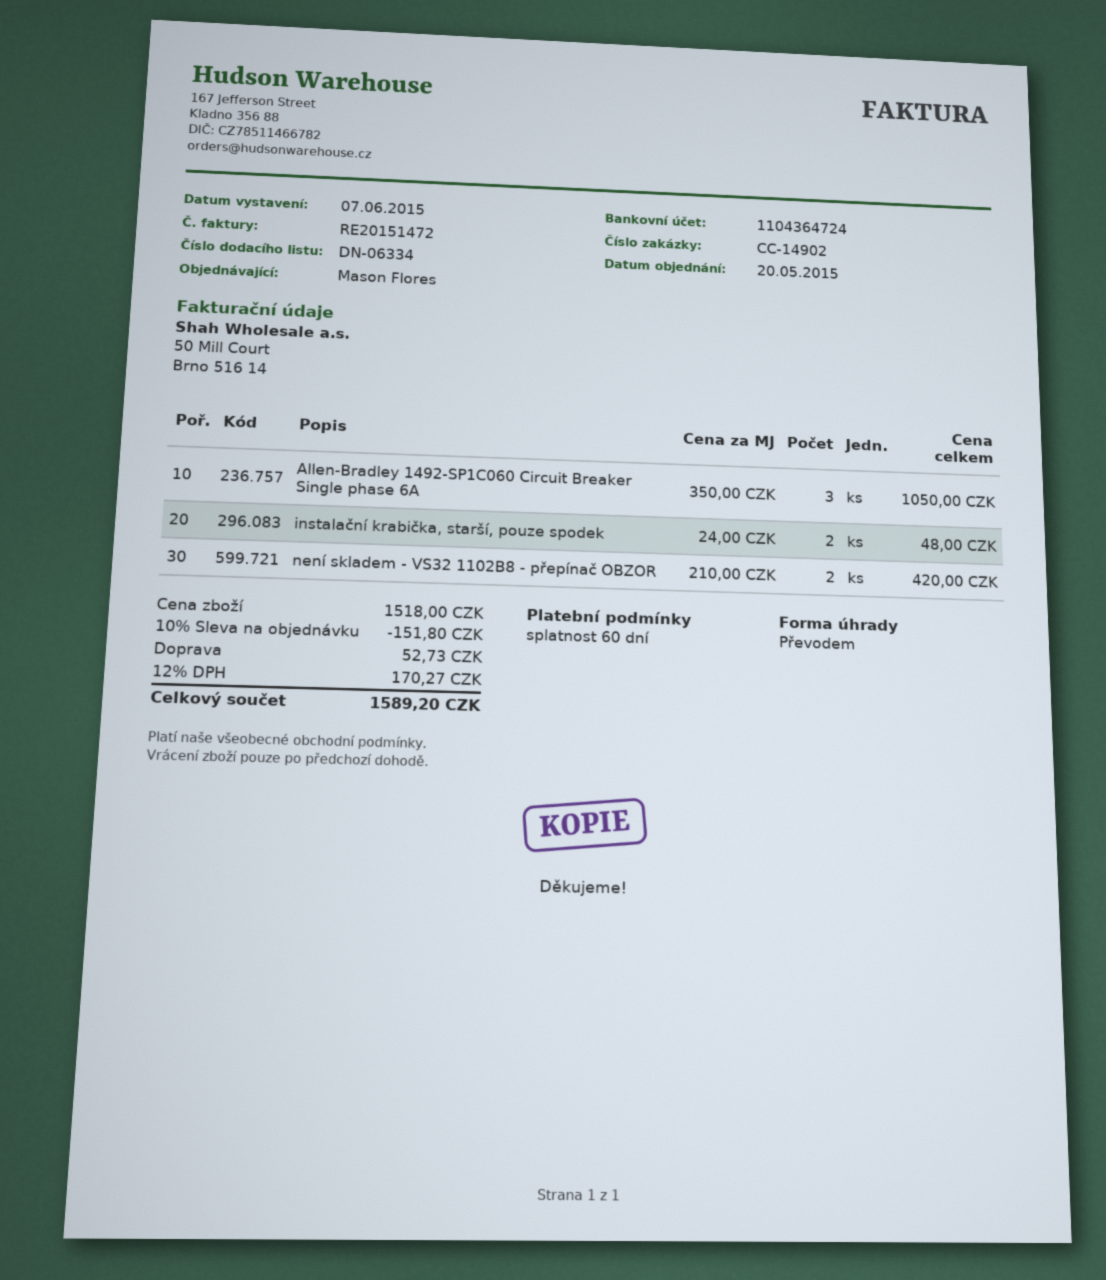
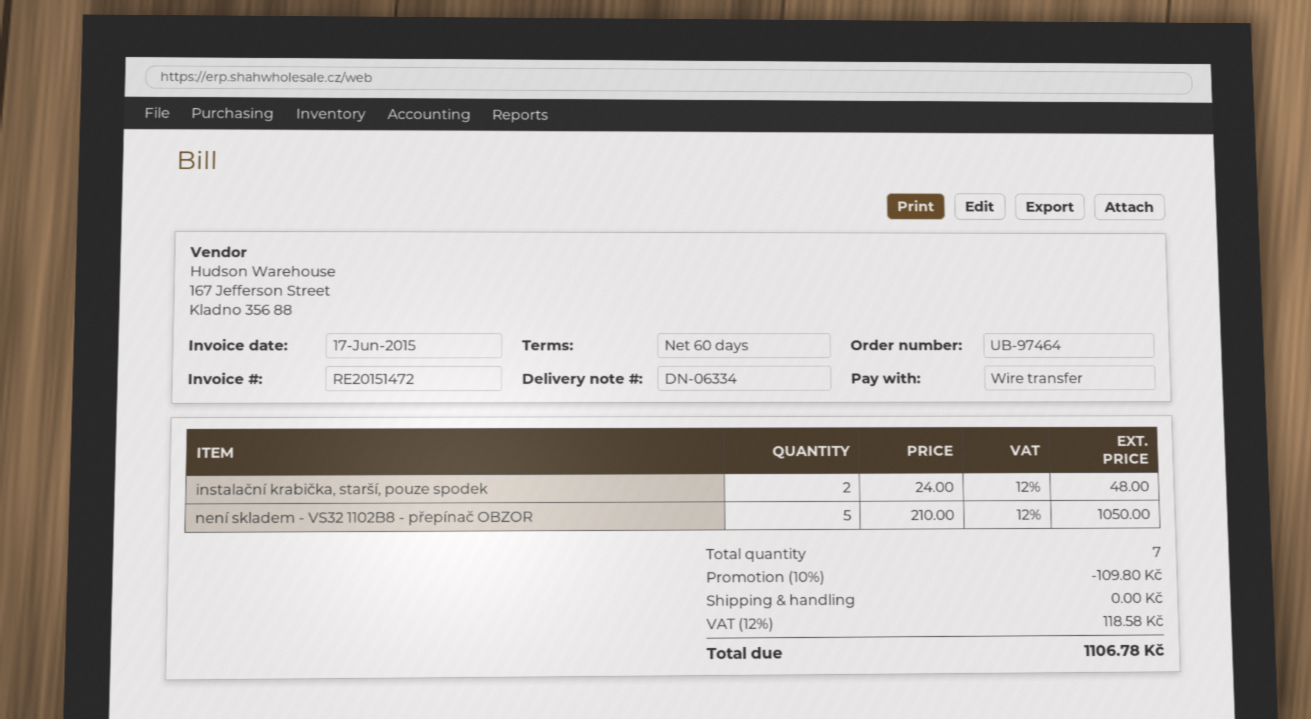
invoice date: 2015-06-07 -> 2015-06-17
Allen-Bradley 1492-SP1C060 Circuit Breaker Single phase 6A: 3 x 350.00 = 1050.00 -> none
není skladem - VS32 1102B8 - přepínač OBZOR: 2 x 210.00 = 420.00 -> 5 x 210.00 = 1050.00
discount: 10% = 151.80 -> 10% = 109.80
shipping: 52.73 -> 0.00
tax: 12% = 170.27 -> 12% = 118.58
total: 1589.20 -> 1106.78

